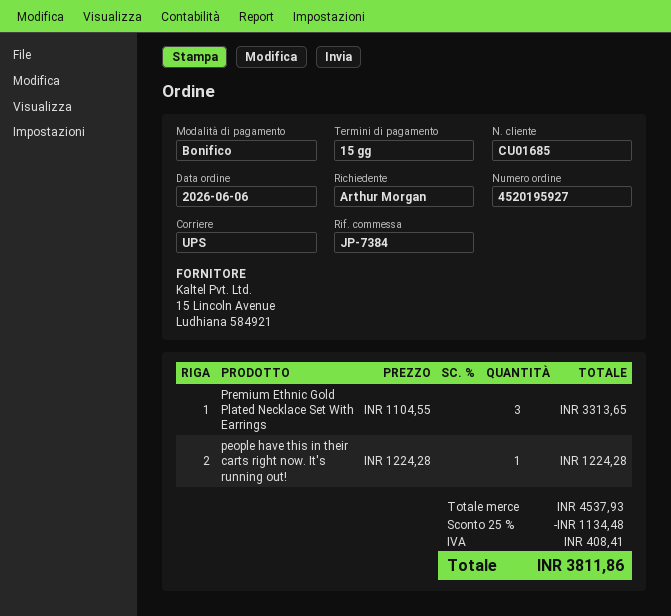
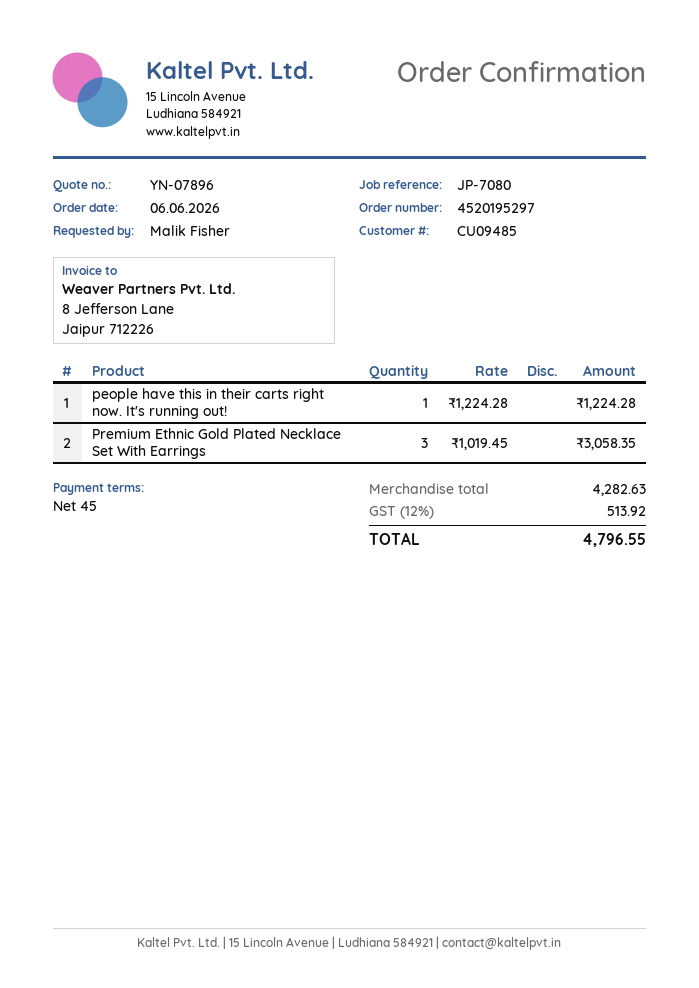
order number: 4520195927 -> 4520195297
payment terms: 15 days -> 45 days
customer number: CU01685 -> CU09485
reference: JP-7384 -> JP-7080
ordered by: Arthur Morgan -> Malik Fisher
Premium Ethnic Gold Plated Necklace Set With Earrings: 3 x 1104.55 = 3313.65 -> 3 x 1019.45 = 3058.35
subtotal: 4537.93 -> 4282.63
discount: 25% = 1134.48 -> none
tax: 408.41 -> 513.92
total: 3811.86 -> 4796.55

